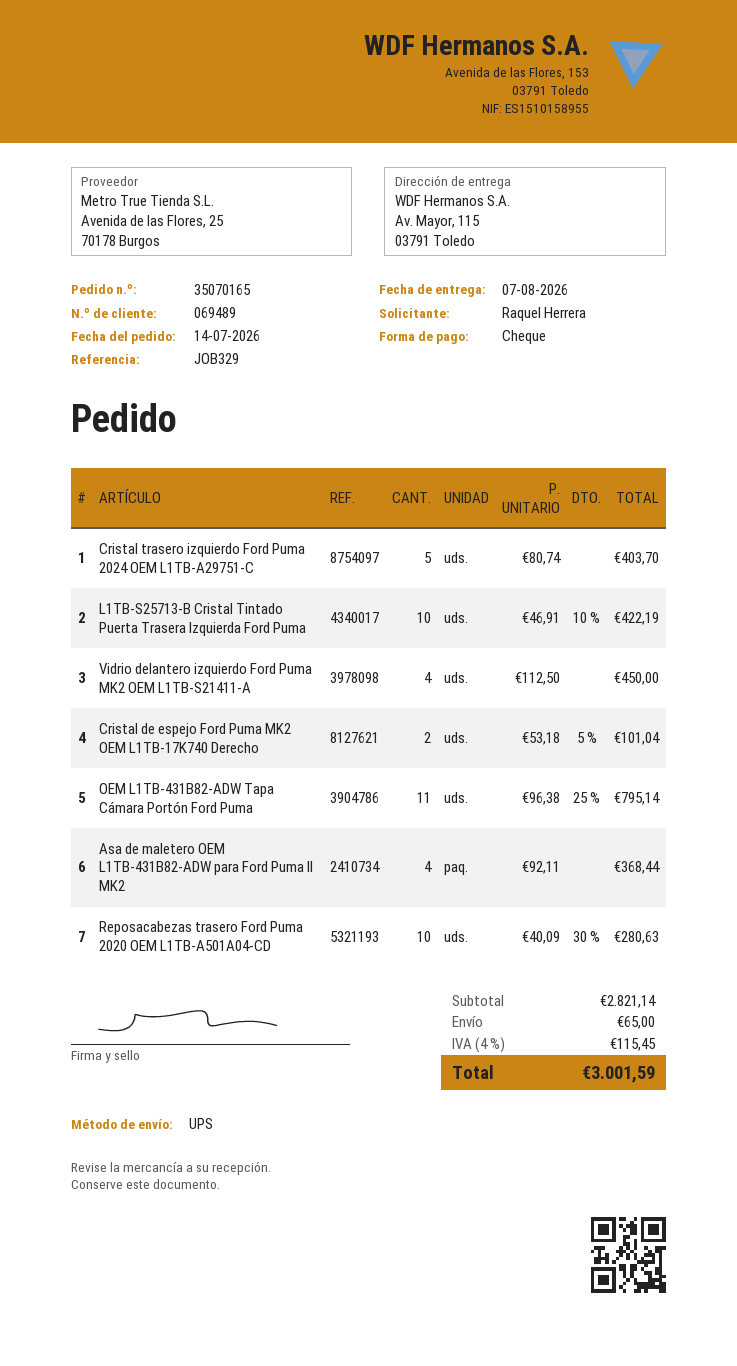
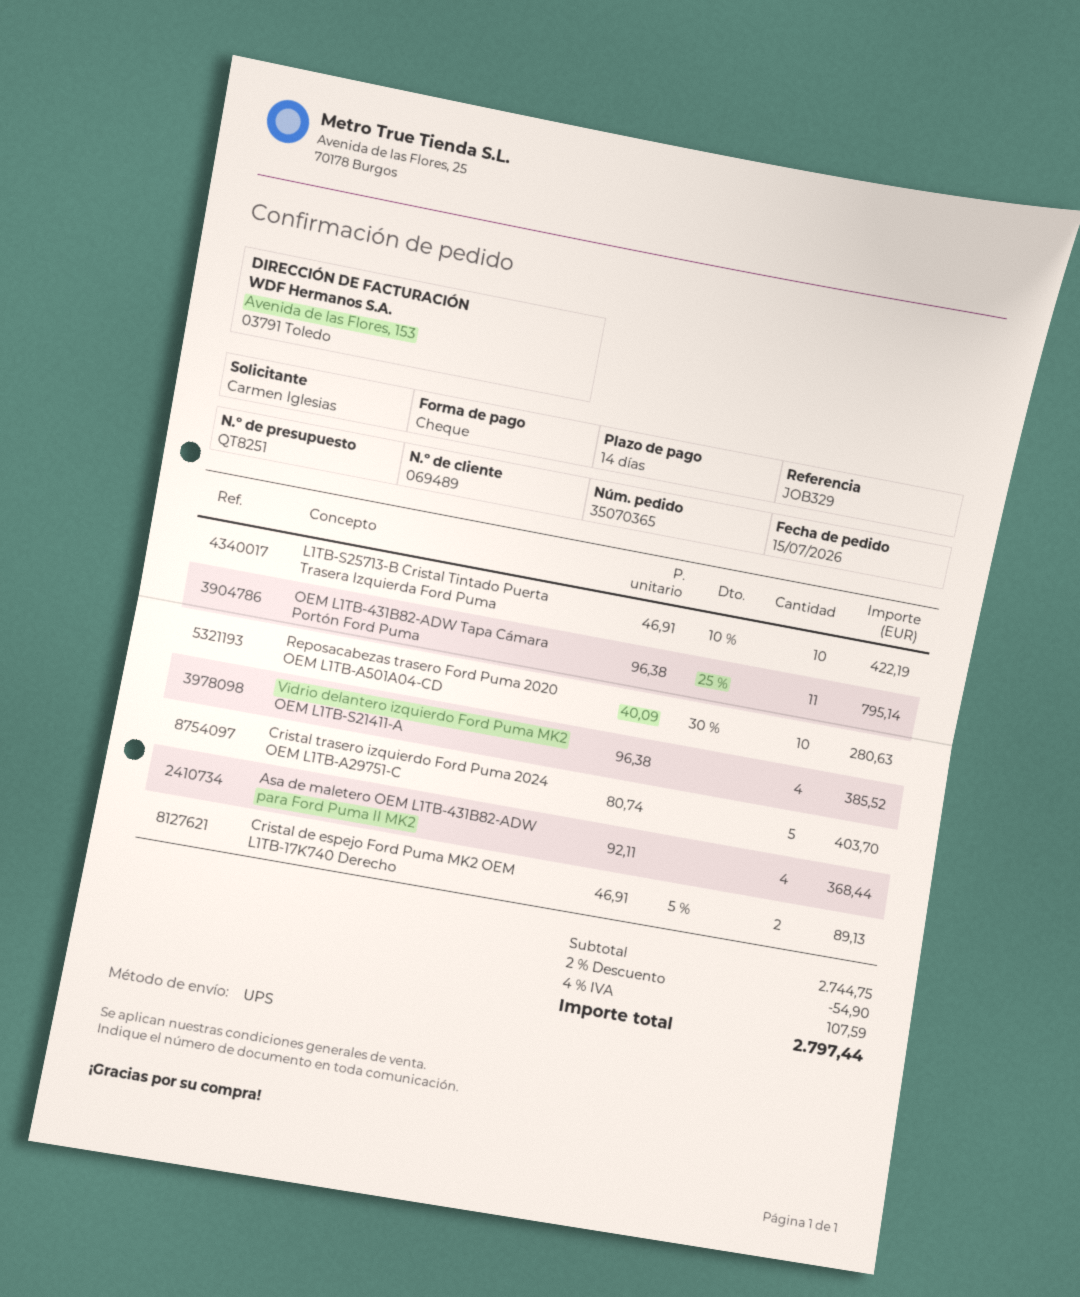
order number: 35070165 -> 35070365
order date: 2026-07-14 -> 2026-07-15
ordered by: Raquel Herrera -> Carmen Iglesias
Vidrio delantero izquierdo Ford Puma MK2 OEM L1TB-S21411-A: 4 x 112.50 = 450.00 -> 4 x 96.38 = 385.52
Cristal de espejo Ford Puma MK2 OEM L1TB-17K740 Derecho: 2 x 53.18 - 5% = 101.04 -> 2 x 46.91 - 5% = 89.13
subtotal: 2821.14 -> 2744.75
discount: none -> 2% = 54.90
shipping: 65.00 -> none
tax: 4% = 115.45 -> 4% = 107.59
total: 3001.59 -> 2797.44

